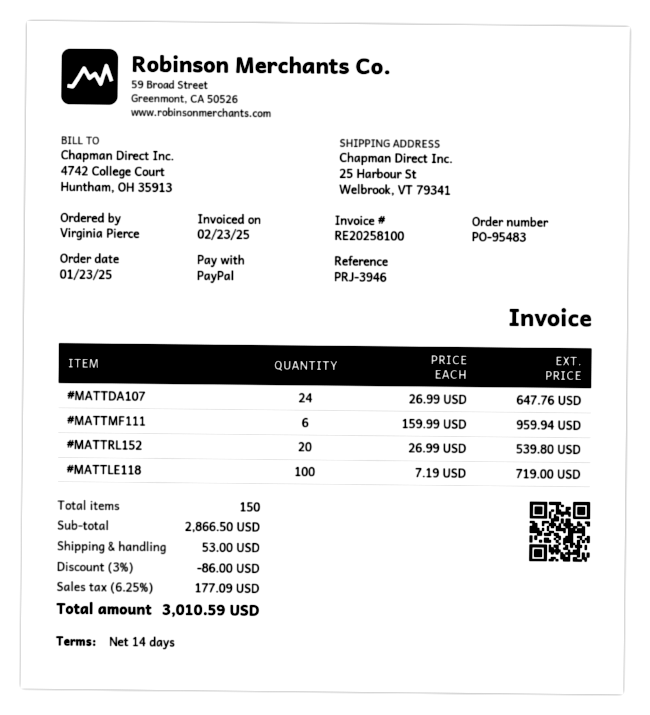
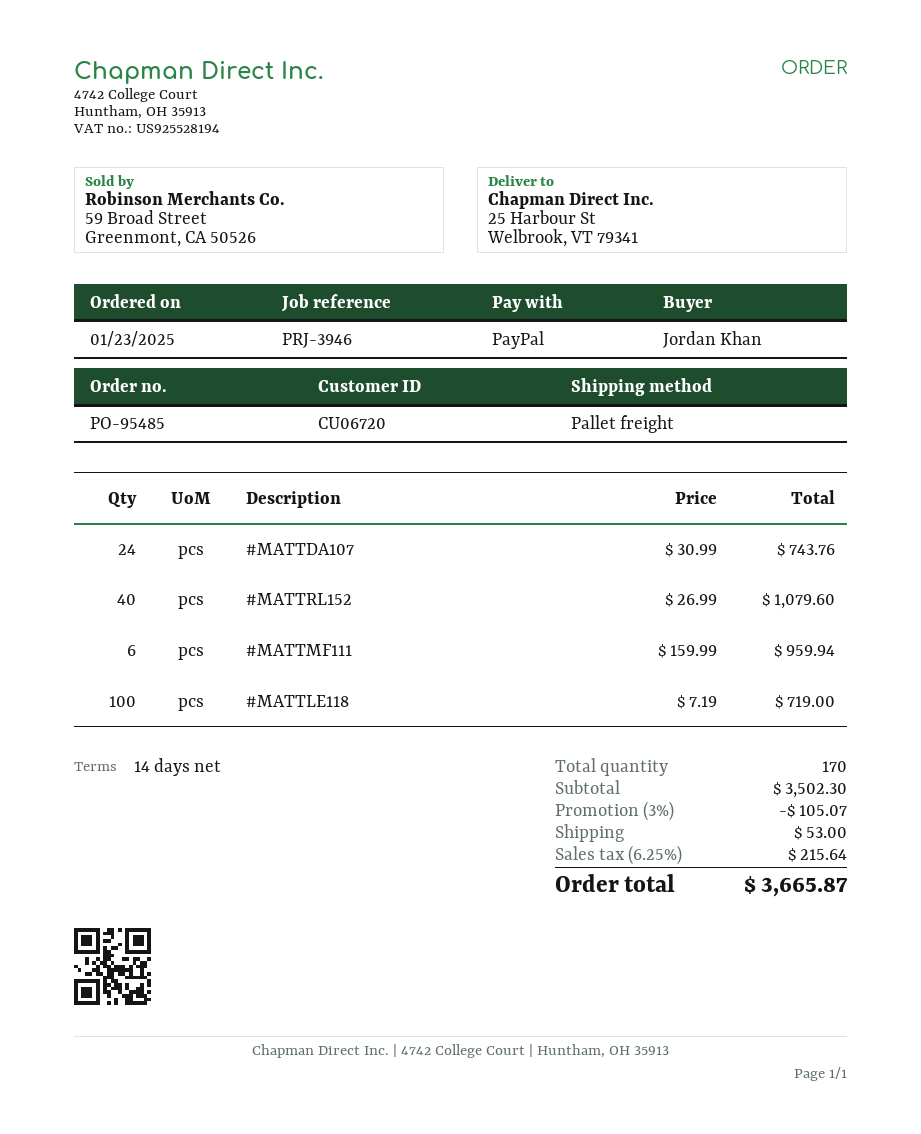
order number: PO-95483 -> PO-95485
ordered by: Virginia Pierce -> Jordan Khan
#MATTDA107: 24 x 26.99 = 647.76 -> 24 x 30.99 = 743.76
#MATTRL152: 20 x 26.99 = 539.80 -> 40 x 26.99 = 1079.60
total quantity: 150 -> 170
subtotal: 2866.50 -> 3502.30
discount: 3% = 86.00 -> 3% = 105.07
tax: 6.25% = 177.09 -> 6.25% = 215.64
total: 3010.59 -> 3665.87

